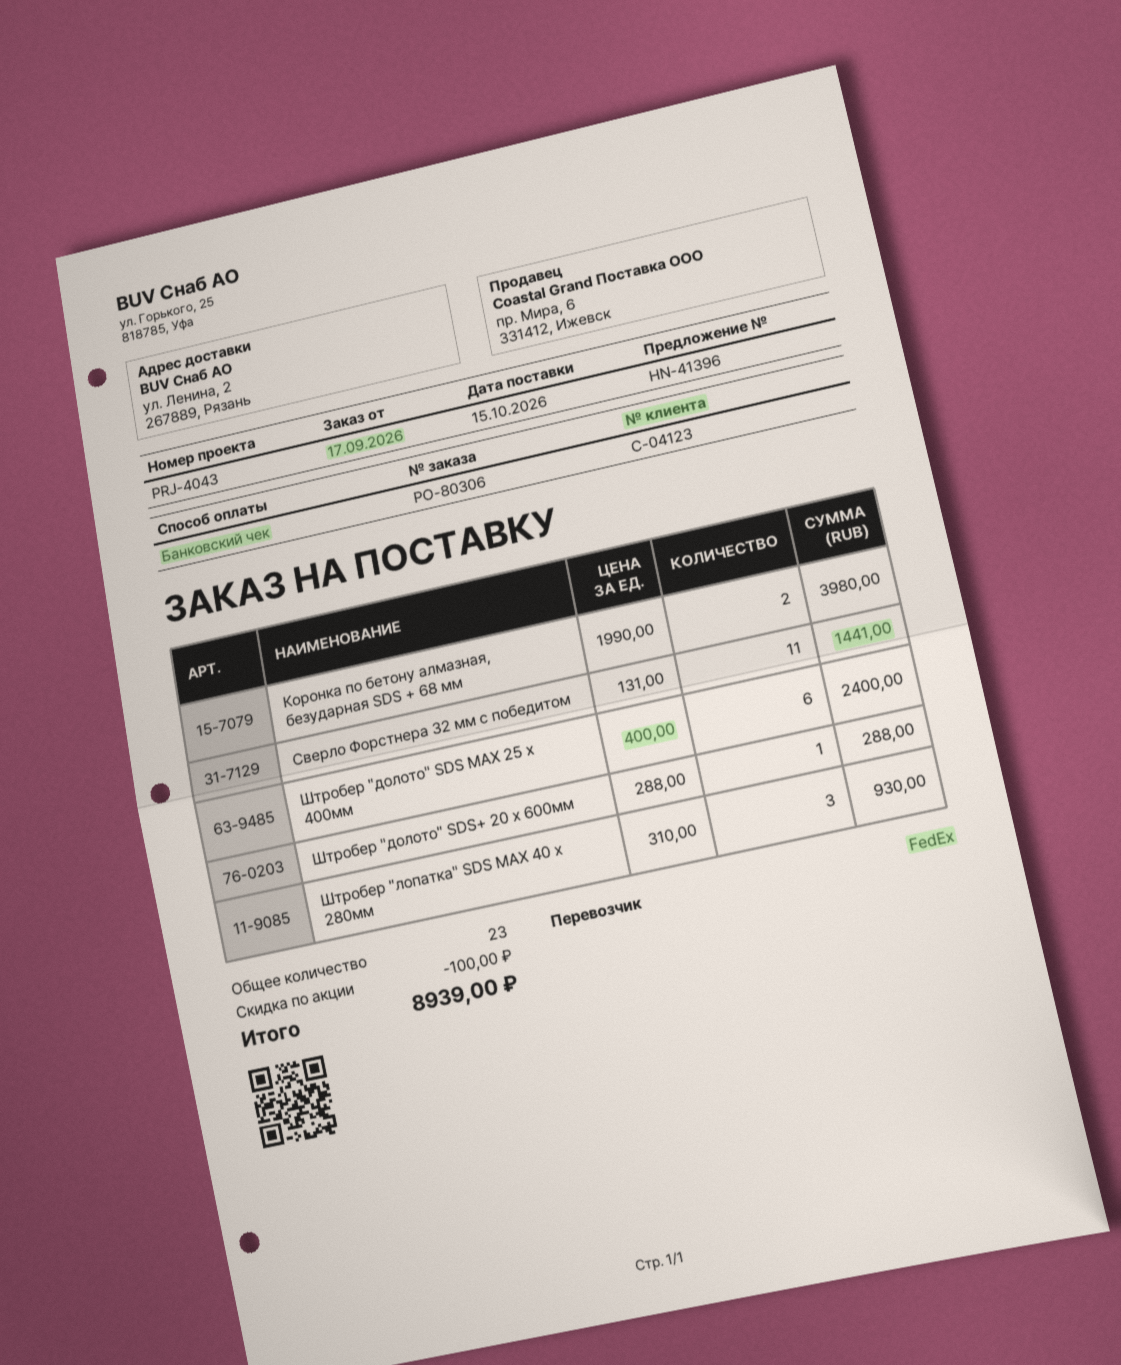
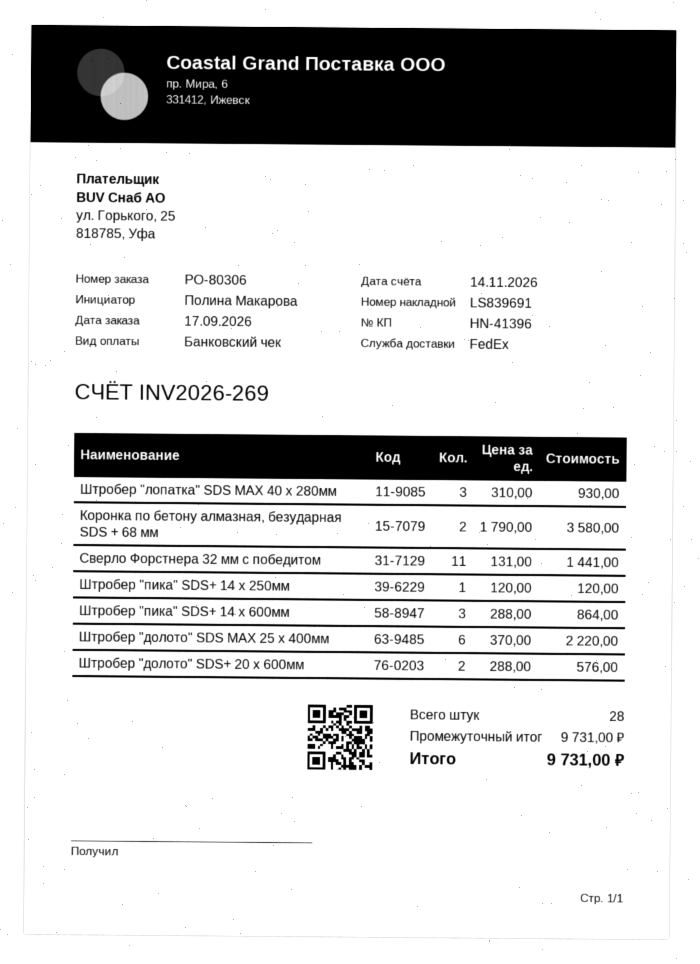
Коронка по бетону алмазная, безударная SDS + 68 мм: 2 x 1990.00 = 3980.00 -> 2 x 1790.00 = 3580.00
Штробер "долото" SDS МАХ 25 х 400мм: 6 x 400.00 = 2400.00 -> 6 x 370.00 = 2220.00
Штробер "долото" SDS+ 20 х 600мм: 1 x 288.00 = 288.00 -> 2 x 288.00 = 576.00
Штробер "пика" SDS+ 14 х 250мм: none -> 1 x 120.00 = 120.00
Штробер "пика" SDS+ 14 х 600мм: none -> 3 x 288.00 = 864.00
total quantity: 23 -> 28
discount: 100.00 -> none
total: 8939.00 -> 9731.00

